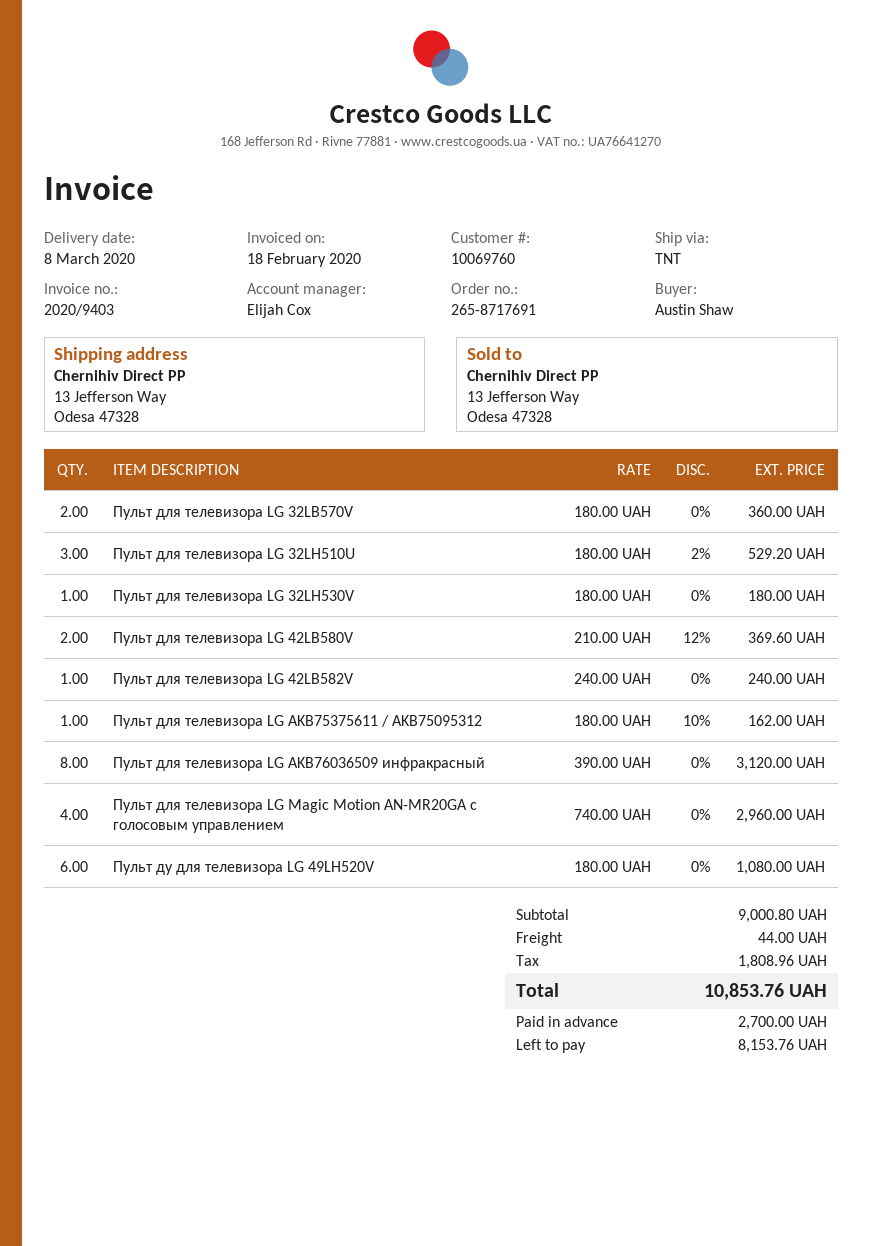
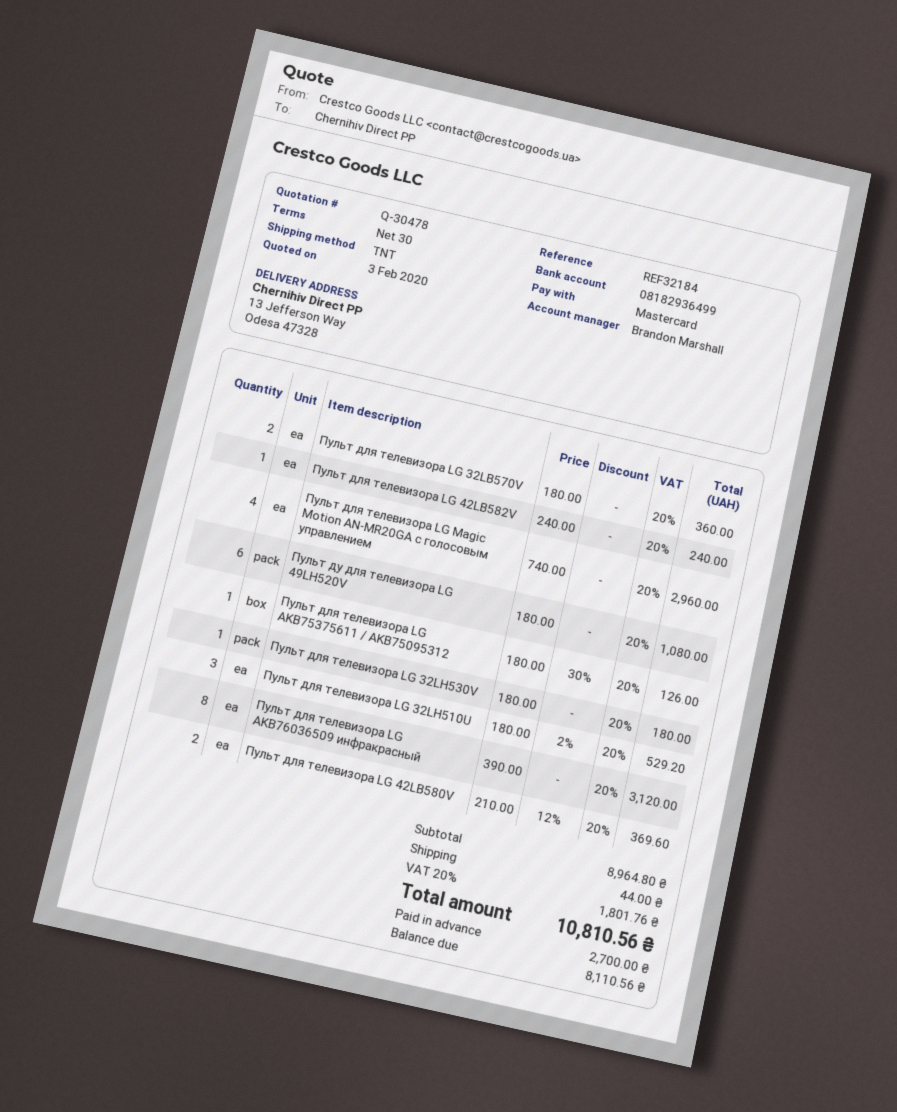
sales rep: Elijah Cox -> Brandon Marshall
Пульт для телевизора LG AKB75375611 / AKB75095312: 1 x 180.00 - 10% = 162.00 -> 1 x 180.00 - 30% = 126.00
subtotal: 9000.80 -> 8964.80
tax: 1808.96 -> 1801.76
total: 10853.76 -> 10810.56
balance: 8153.76 -> 8110.56

